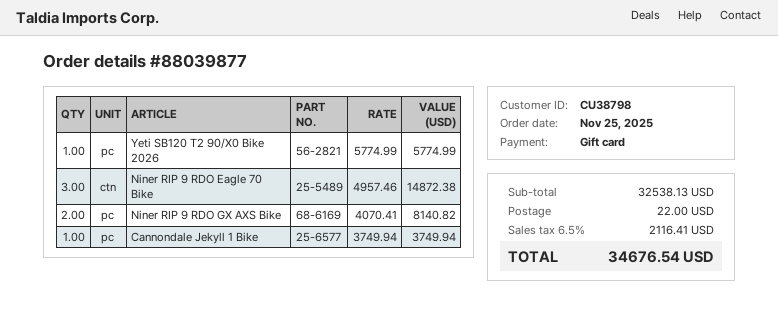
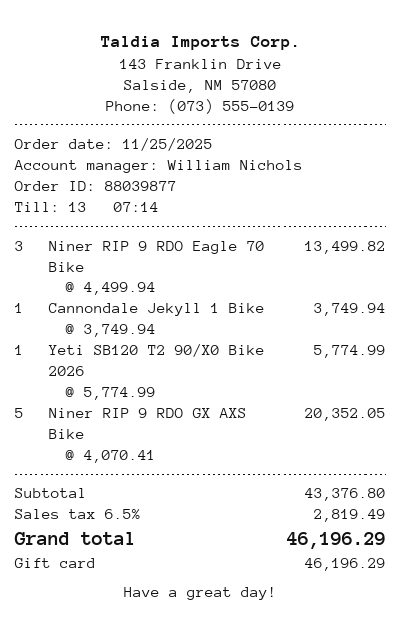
Niner RIP 9 RDO Eagle 70 Bike: 3 x 4957.46 = 14872.38 -> 3 x 4499.94 = 13499.82
Niner RIP 9 RDO GX AXS Bike: 2 x 4070.41 = 8140.82 -> 5 x 4070.41 = 20352.05
subtotal: 32538.13 -> 43376.80
shipping: 22.00 -> none
tax: 6.5% = 2116.41 -> 6.5% = 2819.49
total: 34676.54 -> 46196.29

